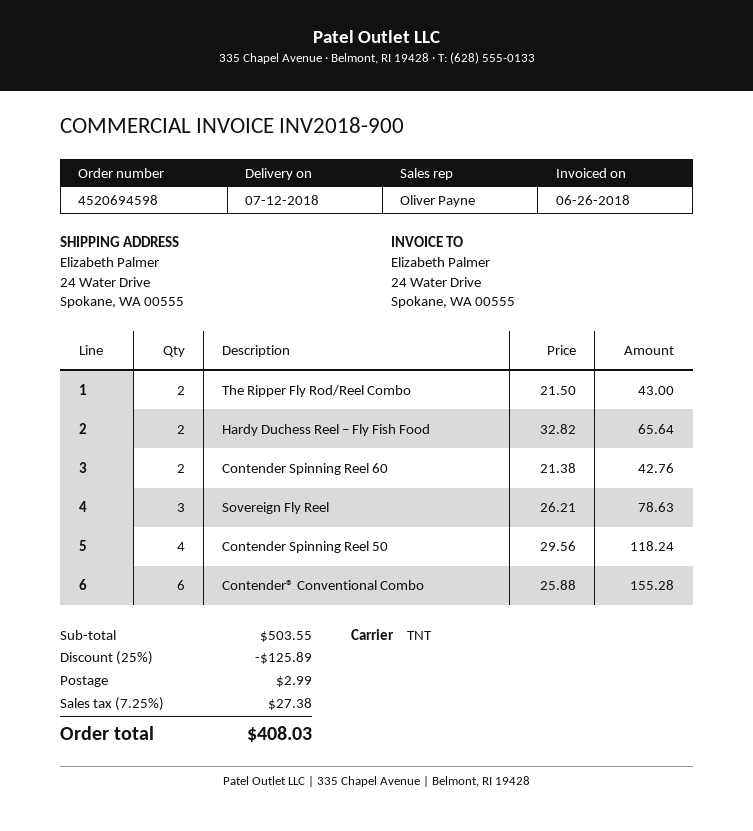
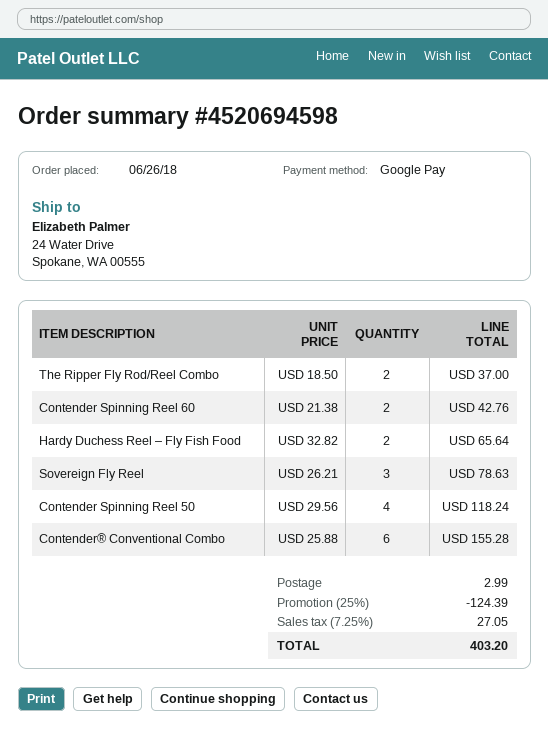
The Ripper Fly Rod/Reel Combo: 2 x 21.50 = 43.00 -> 2 x 18.50 = 37.00
discount: 25% = 125.89 -> 25% = 124.39
tax: 7.25% = 27.38 -> 7.25% = 27.05
total: 408.03 -> 403.20

